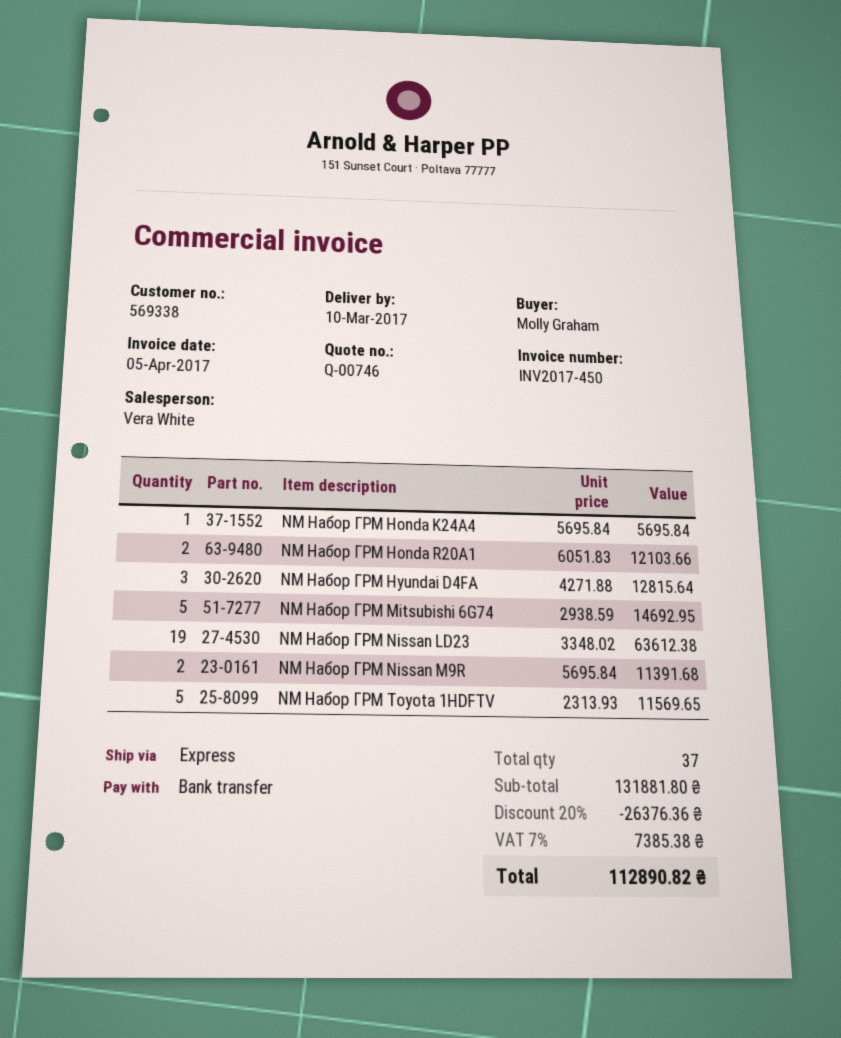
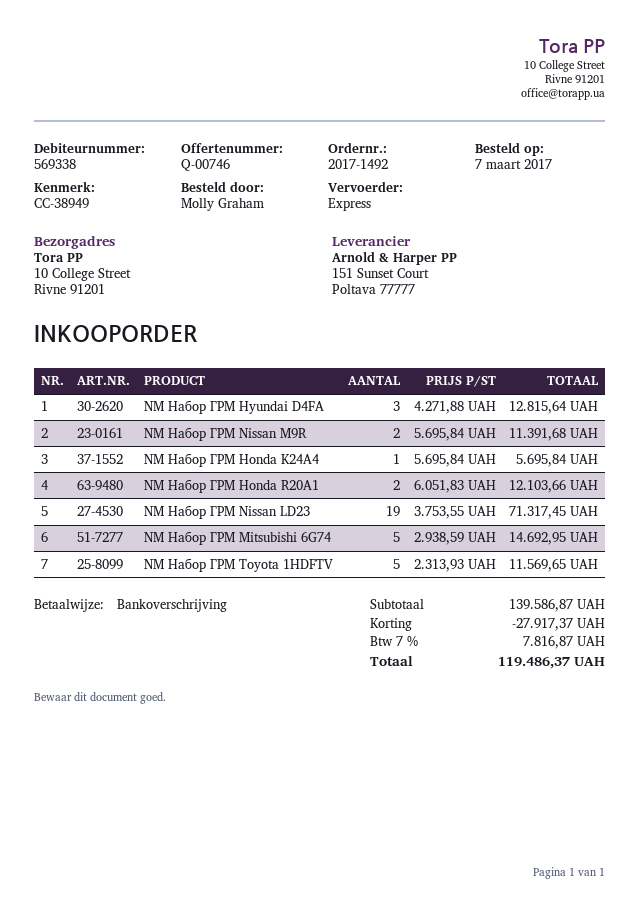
NM Набор ГРМ Nissan LD23: 19 x 3348.02 = 63612.38 -> 19 x 3753.55 = 71317.45
subtotal: 131881.80 -> 139586.87
discount: 26376.36 -> 27917.37
tax: 7% = 7385.38 -> 7% = 7816.87
total: 112890.82 -> 119486.37

